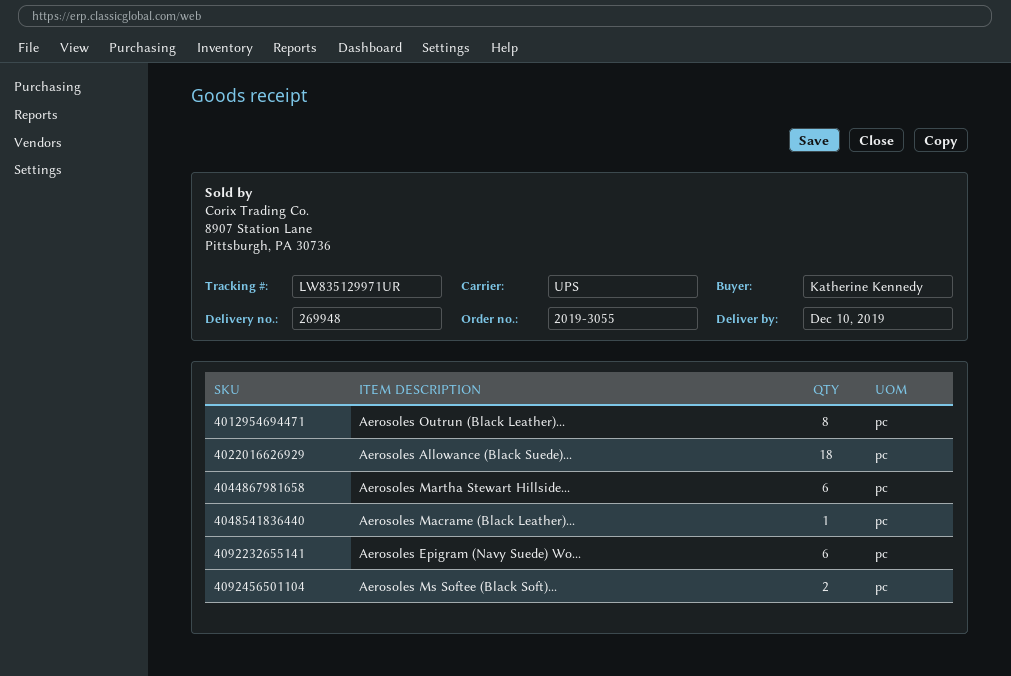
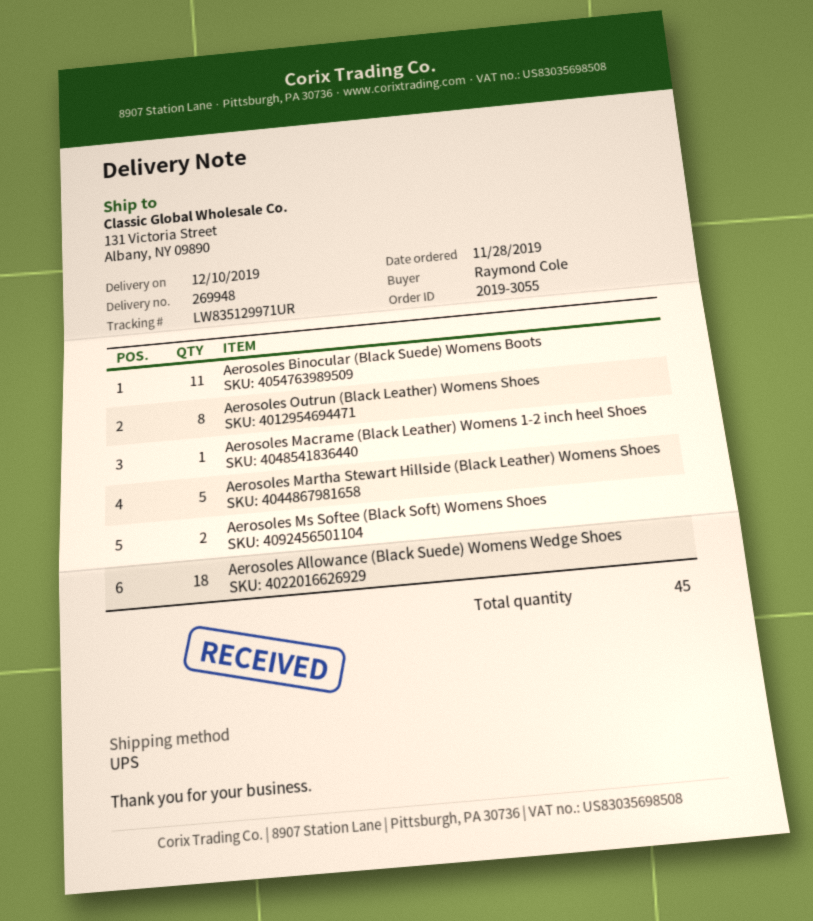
ordered by: Katherine Kennedy -> Raymond Cole
Aerosoles Martha Stewart Hillside...: 6 -> 5
Aerosoles Epigram (Navy Suede) Wo...: 6 -> none
Aerosoles Binocular (Black Suede) Womens Boots: none -> 11

